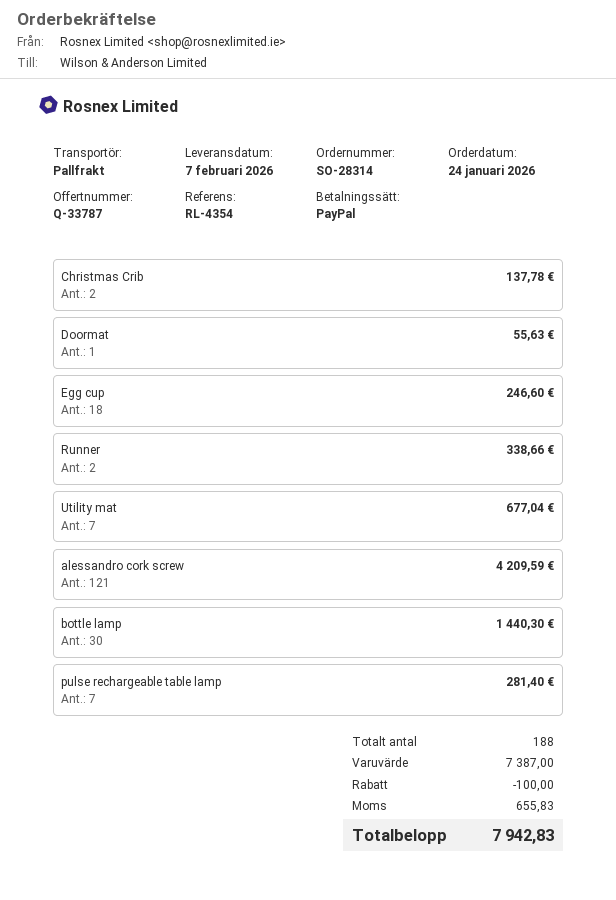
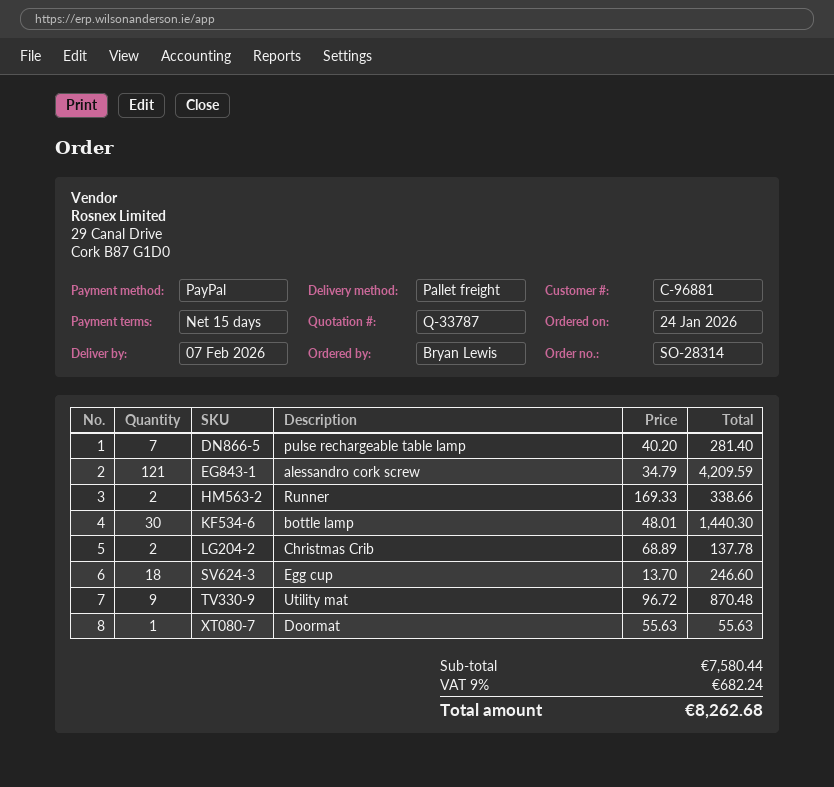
Utility mat: 7 for 677.04 -> 9 for 870.48
subtotal: 7387.00 -> 7580.44
discount: 100.00 -> none
tax: 655.83 -> 682.24
total: 7942.83 -> 8262.68

